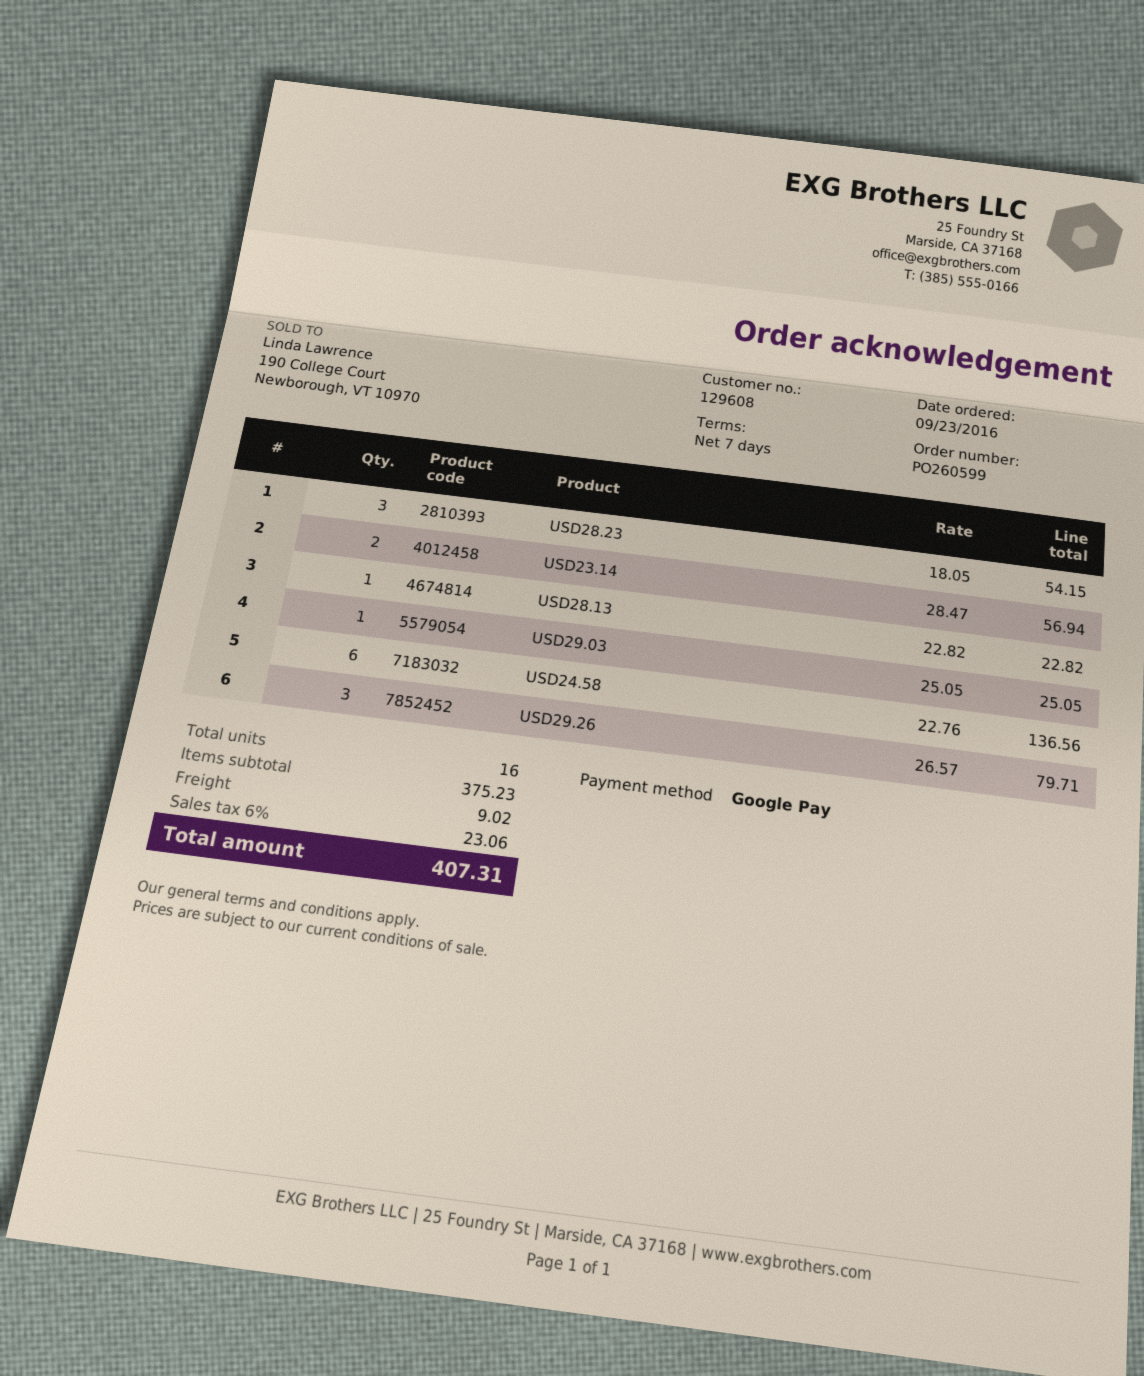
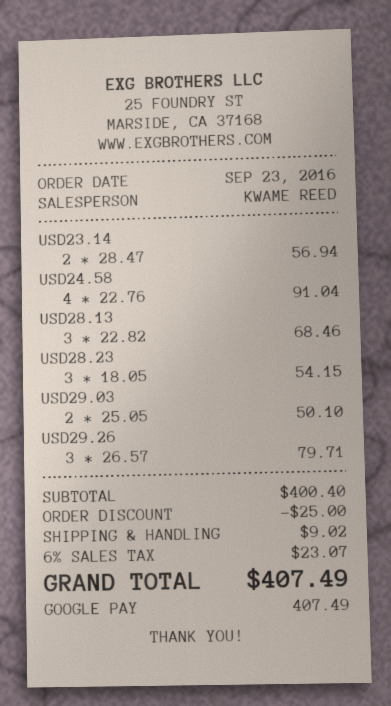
USD28.13: 1 x 22.82 = 22.82 -> 3 x 22.82 = 68.46
USD29.03: 1 x 25.05 = 25.05 -> 2 x 25.05 = 50.10
USD24.58: 6 x 22.76 = 136.56 -> 4 x 22.76 = 91.04
subtotal: 375.23 -> 400.40
discount: none -> 25.00
tax: 6% = 23.06 -> 6% = 23.07
total: 407.31 -> 407.49

